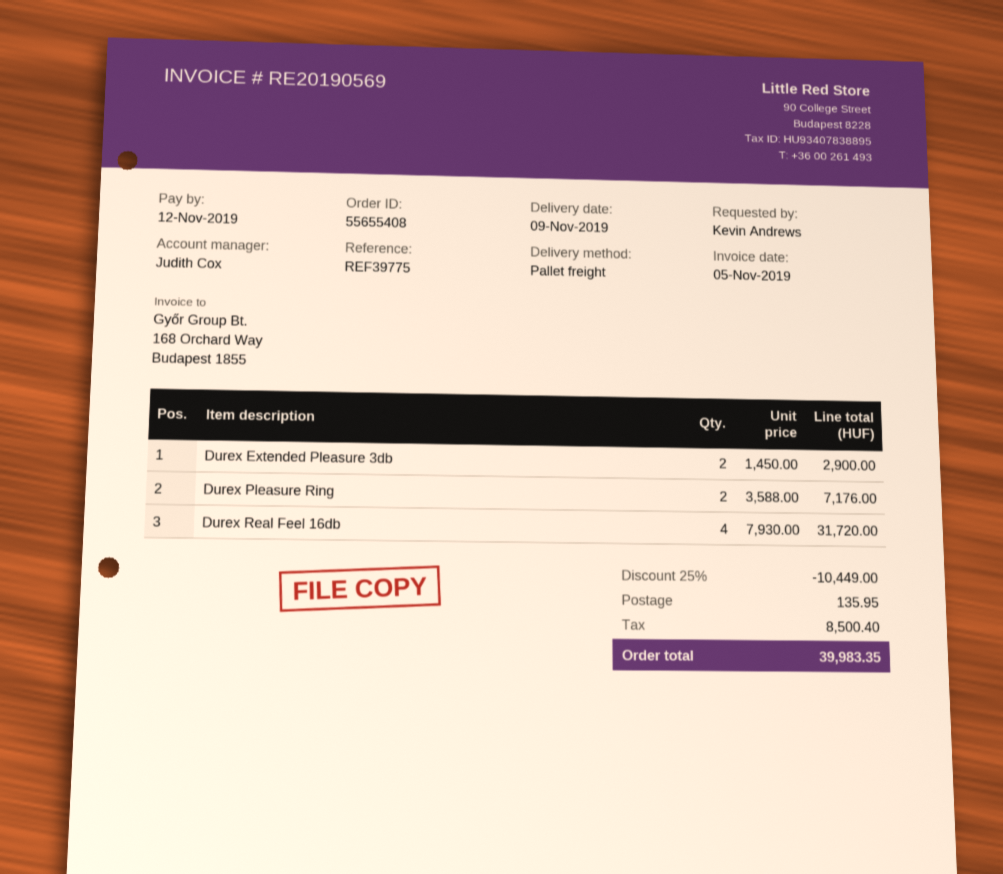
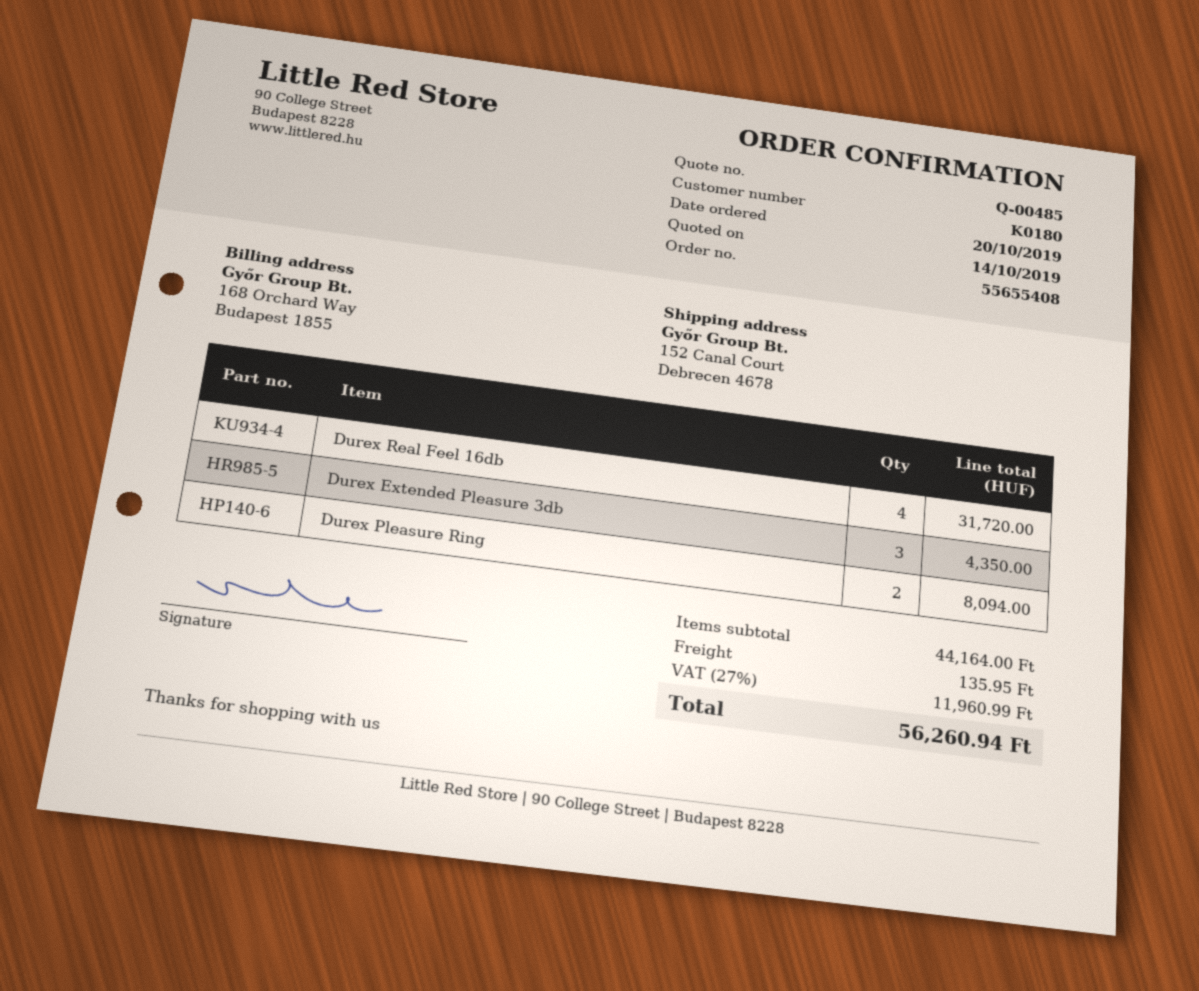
Durex Extended Pleasure 3db: 2 for 2900.00 -> 3 for 4350.00
Durex Pleasure Ring: 2 for 7176.00 -> 2 for 8094.00
discount: 25% = 10449.00 -> none
tax: 8500.40 -> 11960.99
total: 39983.35 -> 56260.94

